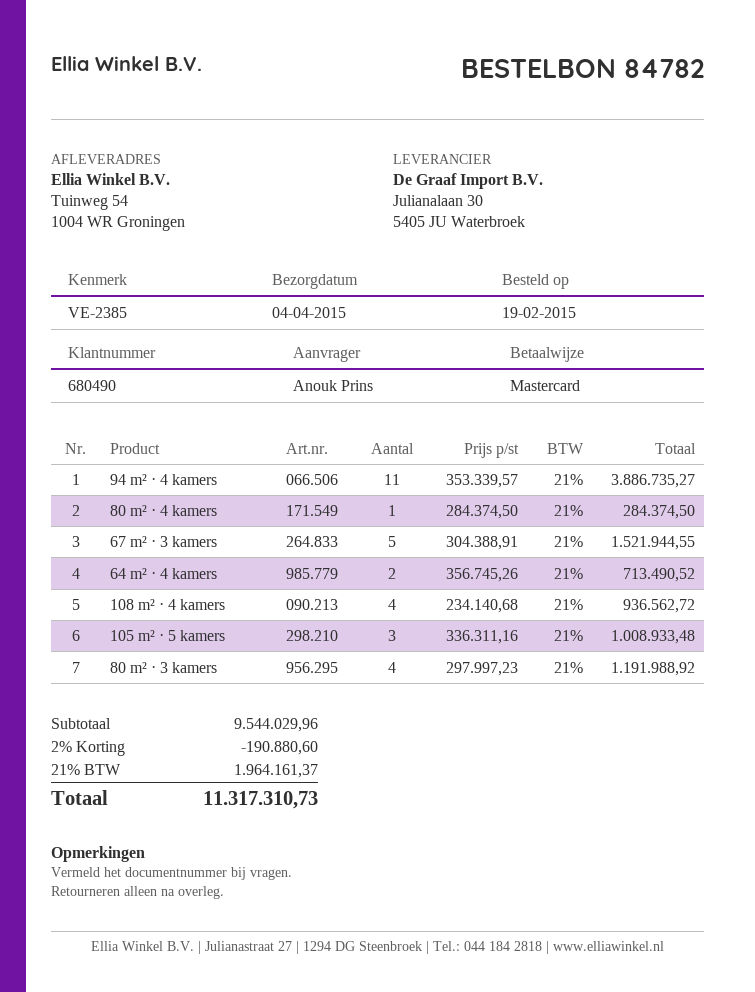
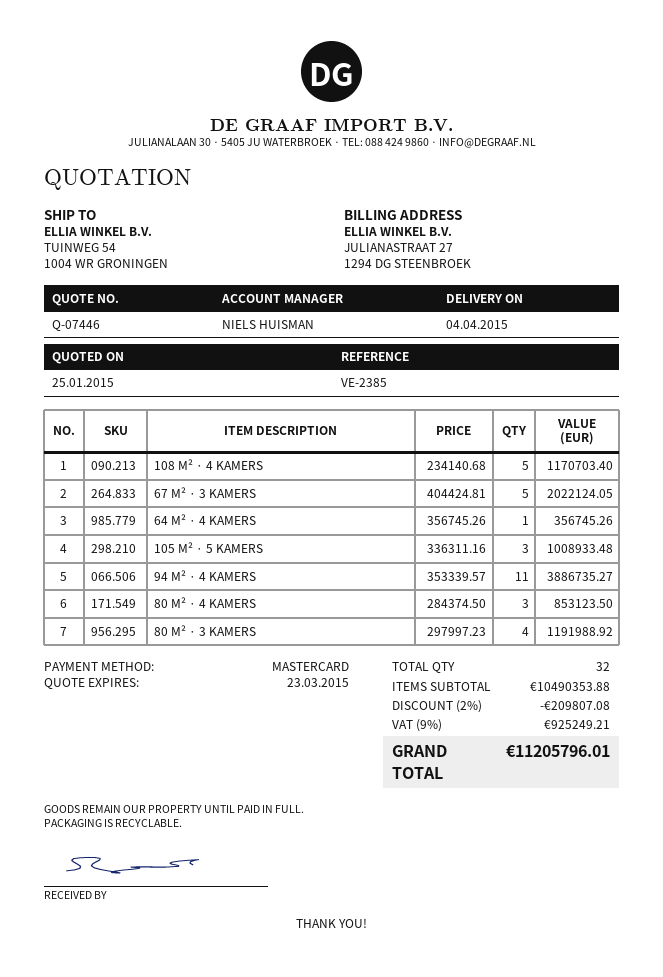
80 m² · 4 kamers: 1 x 284374.50 = 284374.50 -> 3 x 284374.50 = 853123.50
67 m² · 3 kamers: 5 x 304388.91 = 1521944.55 -> 5 x 404424.81 = 2022124.05
64 m² · 4 kamers: 2 x 356745.26 = 713490.52 -> 1 x 356745.26 = 356745.26
108 m² · 4 kamers: 4 x 234140.68 = 936562.72 -> 5 x 234140.68 = 1170703.40
subtotal: 9544029.96 -> 10490353.88
discount: 2% = 190880.60 -> 2% = 209807.08
tax: 21% = 1964161.37 -> 9% = 925249.21
total: 11317310.73 -> 11205796.01

